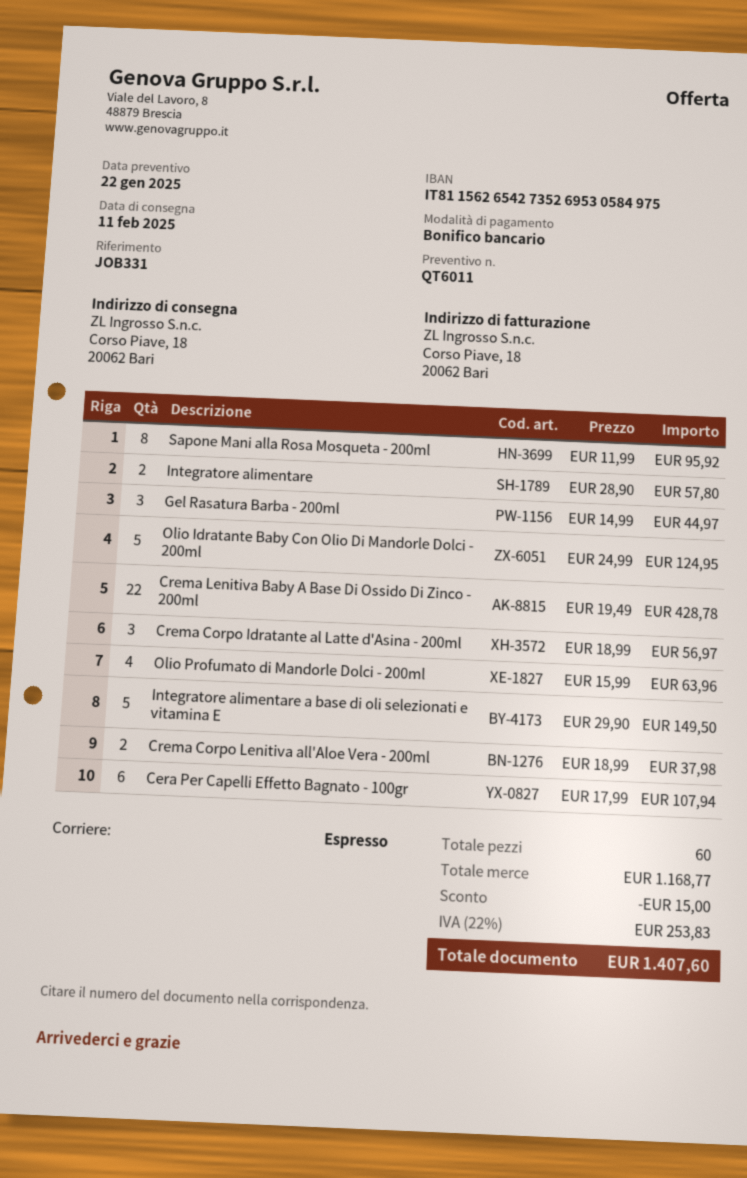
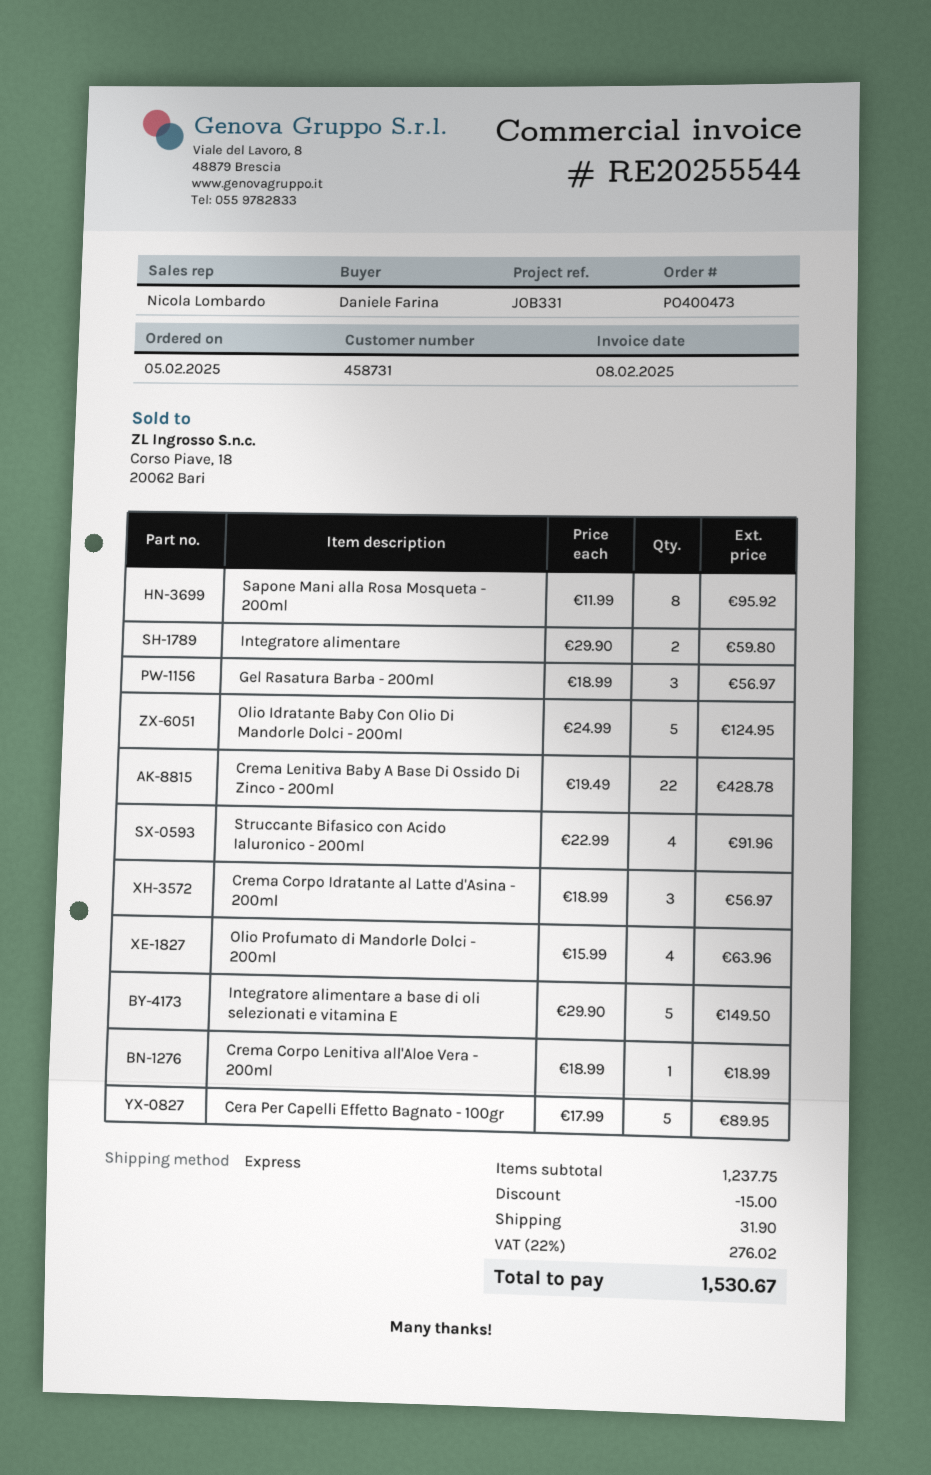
Integratore alimentare: 2 x 28.90 = 57.80 -> 2 x 29.90 = 59.80
Gel Rasatura Barba - 200ml: 3 x 14.99 = 44.97 -> 3 x 18.99 = 56.97
Crema Corpo Lenitiva all'Aloe Vera - 200ml: 2 x 18.99 = 37.98 -> 1 x 18.99 = 18.99
Cera Per Capelli Effetto Bagnato - 100gr: 6 x 17.99 = 107.94 -> 5 x 17.99 = 89.95
Struccante Bifasico con Acido Ialuronico - 200ml: none -> 4 x 22.99 = 91.96
subtotal: 1168.77 -> 1237.75
shipping: none -> 31.90
tax: 22% = 253.83 -> 22% = 276.02
total: 1407.60 -> 1530.67

